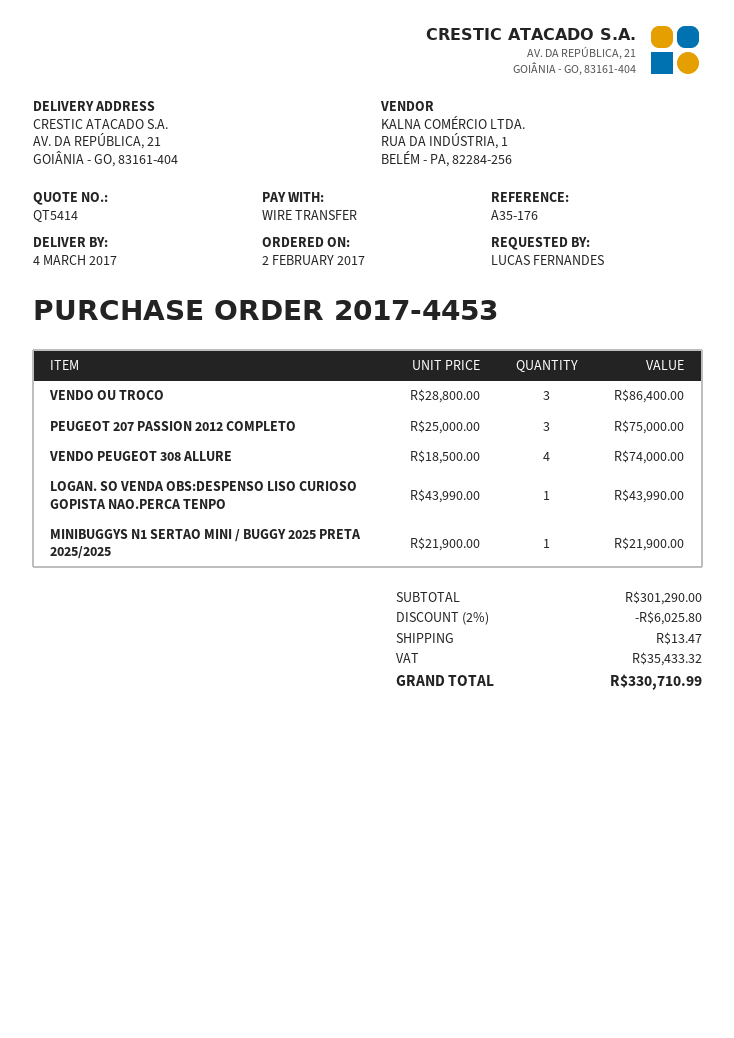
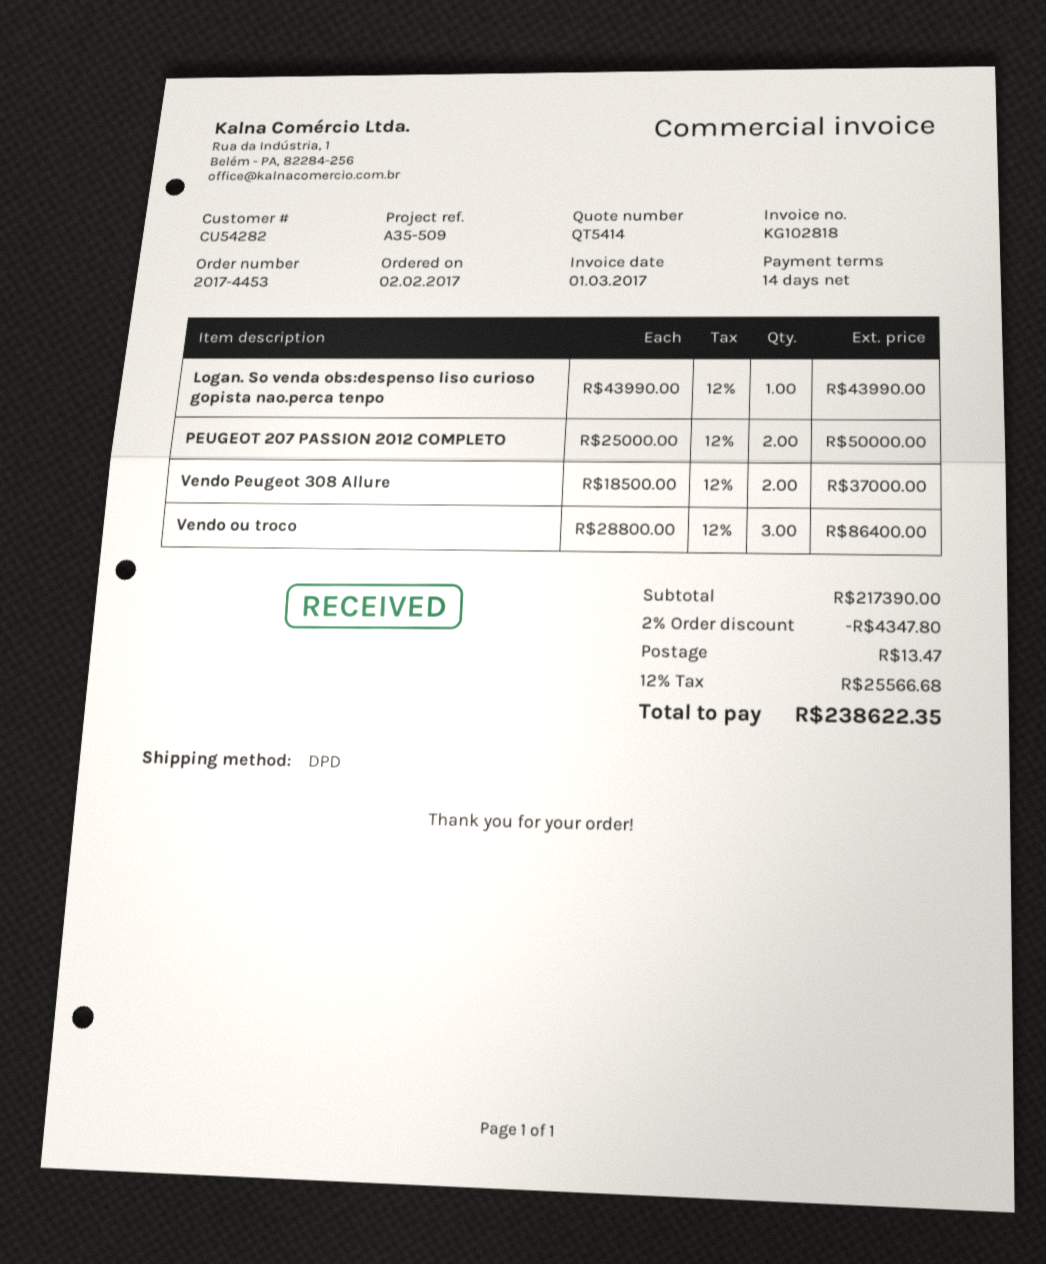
reference: A35-176 -> A35-509
PEUGEOT 207 PASSION 2012 COMPLETO: 3 x 25000.00 = 75000.00 -> 2 x 25000.00 = 50000.00
VENDO PEUGEOT 308 ALLURE: 4 x 18500.00 = 74000.00 -> 2 x 18500.00 = 37000.00
MINIBUGGYS N1 SERTAO MINI / BUGGY 2025 PRETA 2025/2025: 1 x 21900.00 = 21900.00 -> none
subtotal: 301290.00 -> 217390.00
discount: 2% = 6025.80 -> 2% = 4347.80
tax: 35433.32 -> 25566.68
total: 330710.99 -> 238622.35

